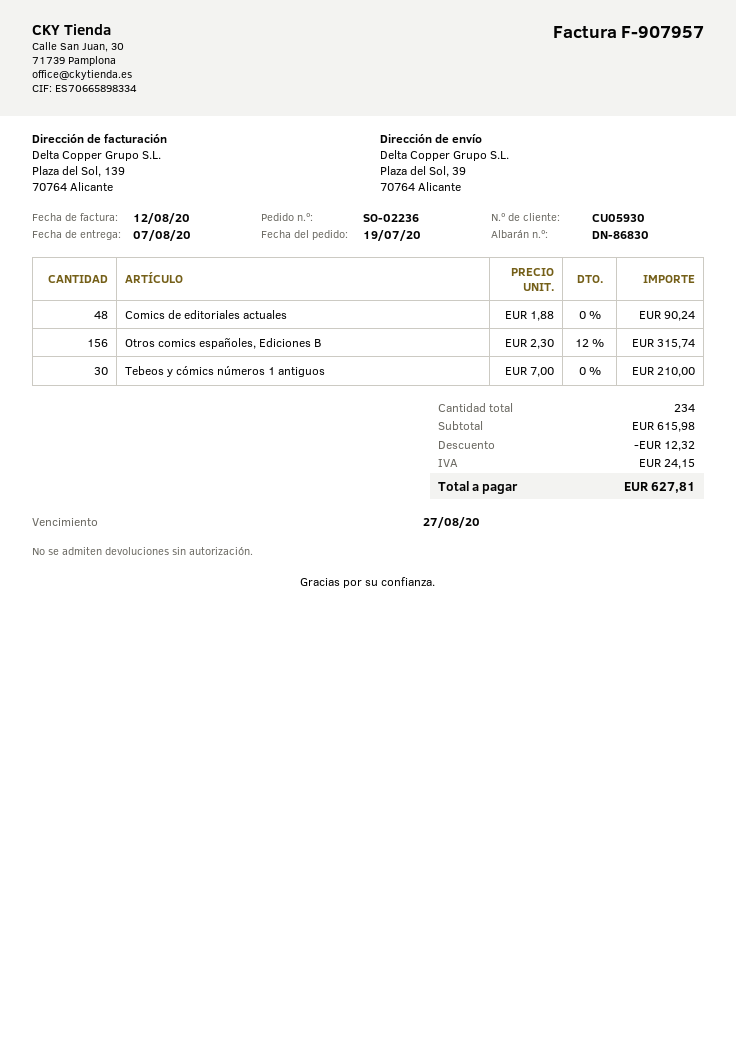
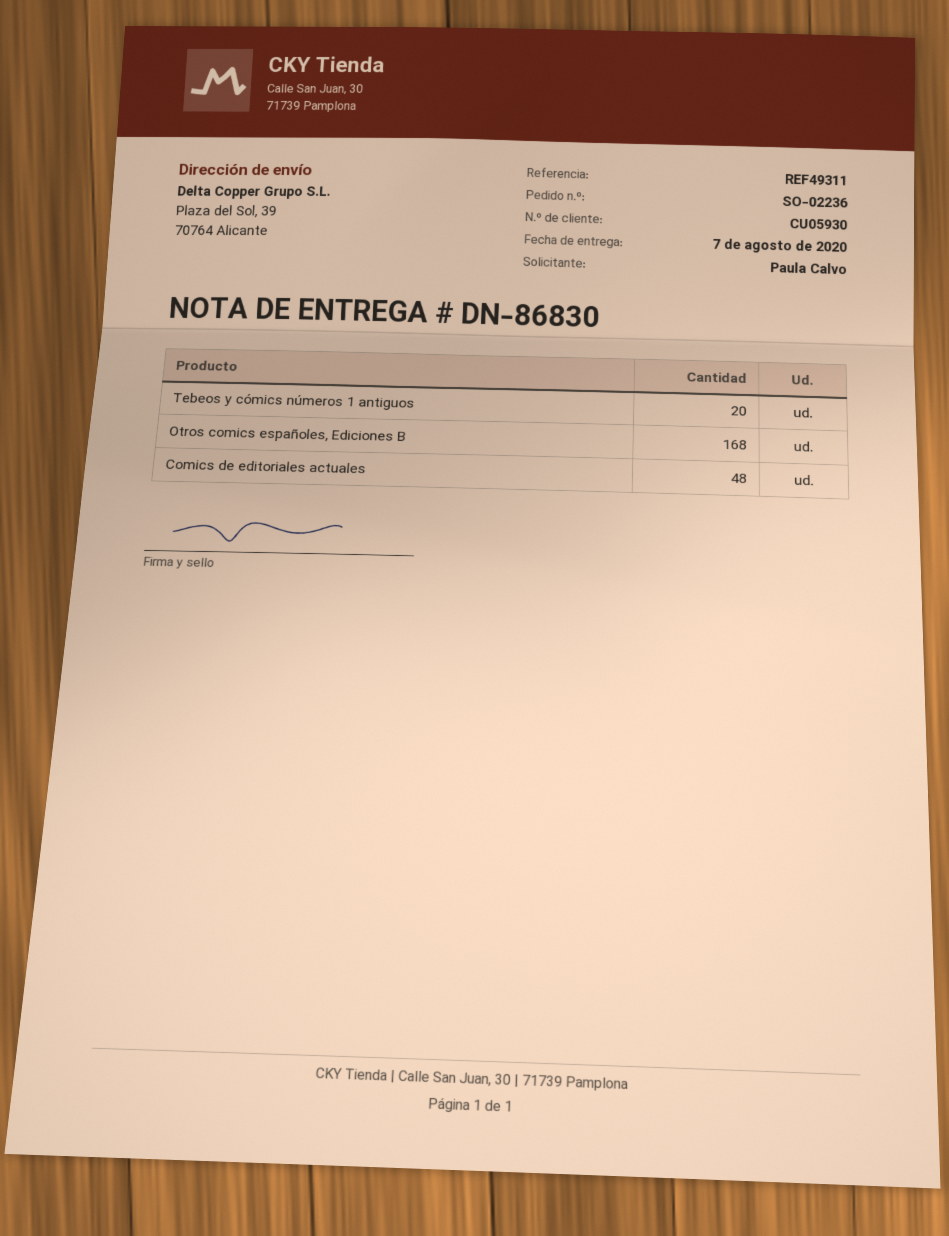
Otros comics españoles, Ediciones B: 156 -> 168
Tebeos y cómics números 1 antiguos: 30 -> 20

